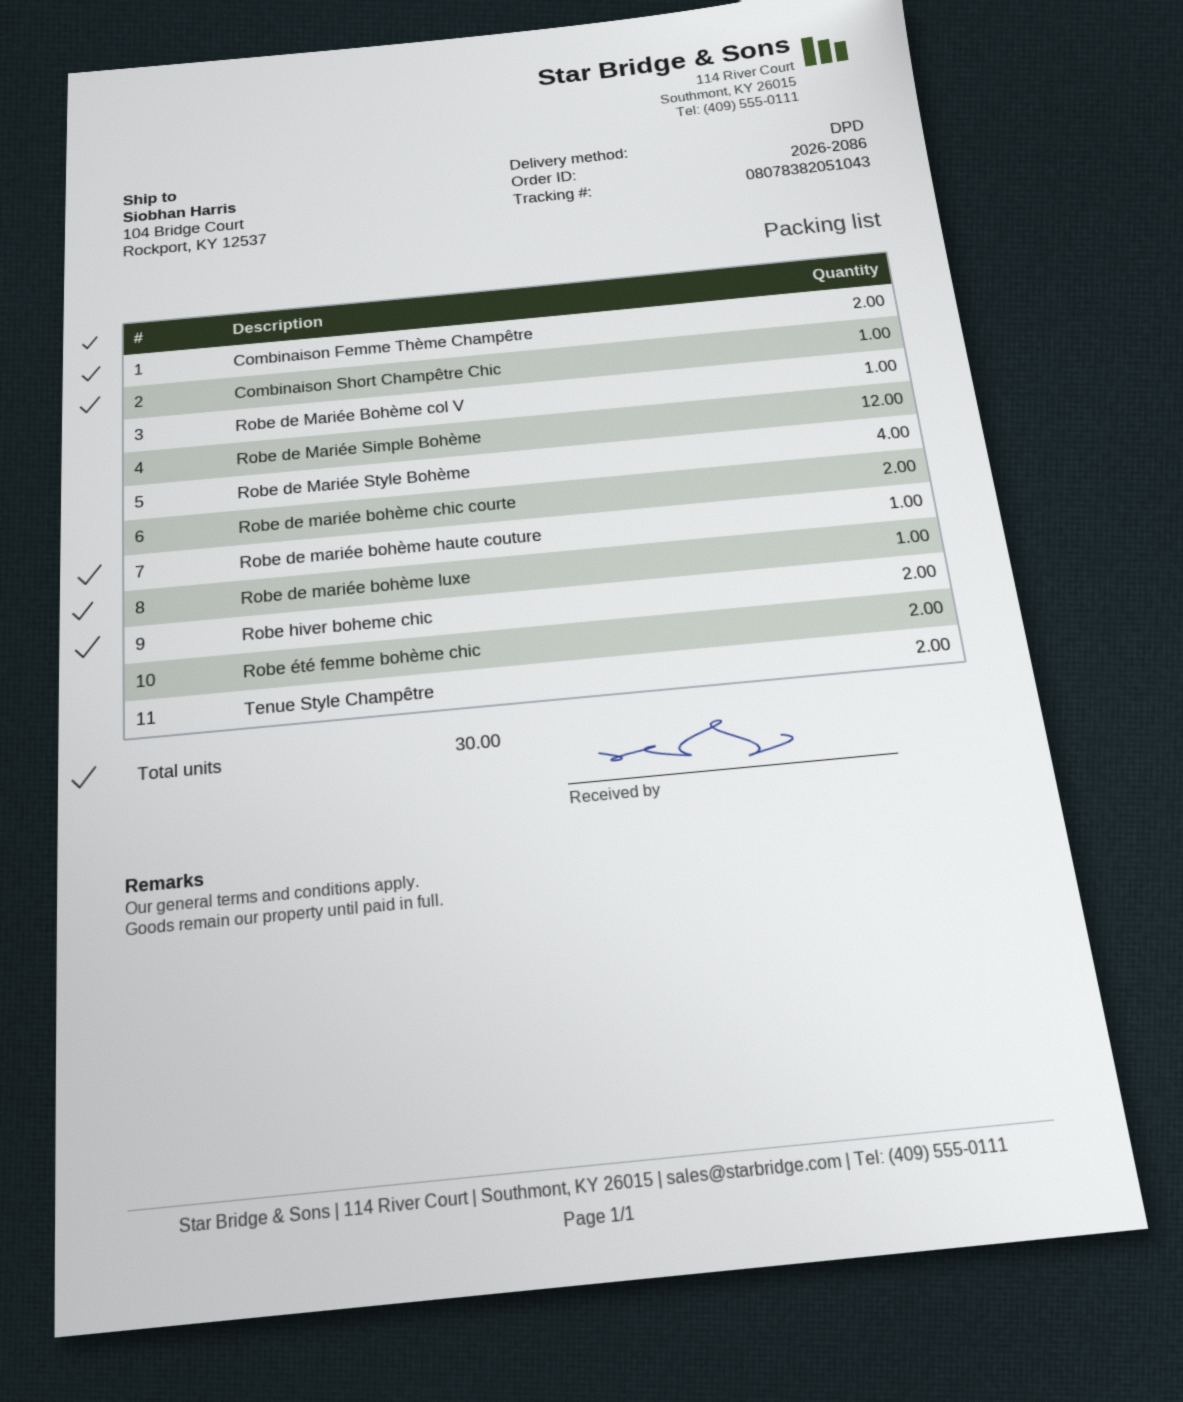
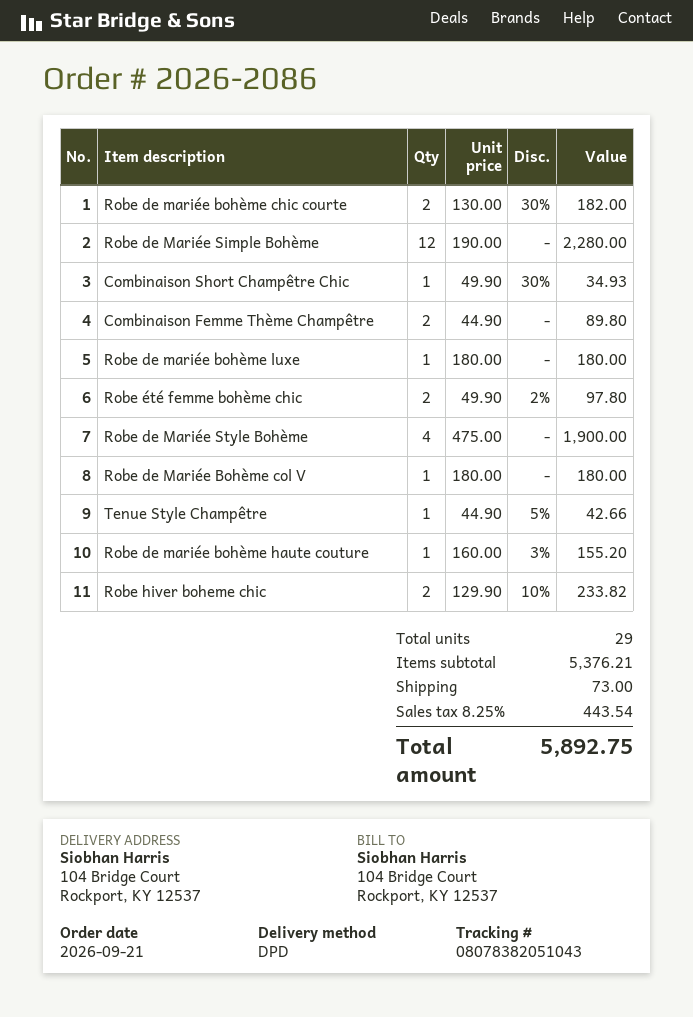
Tenue Style Champêtre: 2 -> 1
total quantity: 30 -> 29

